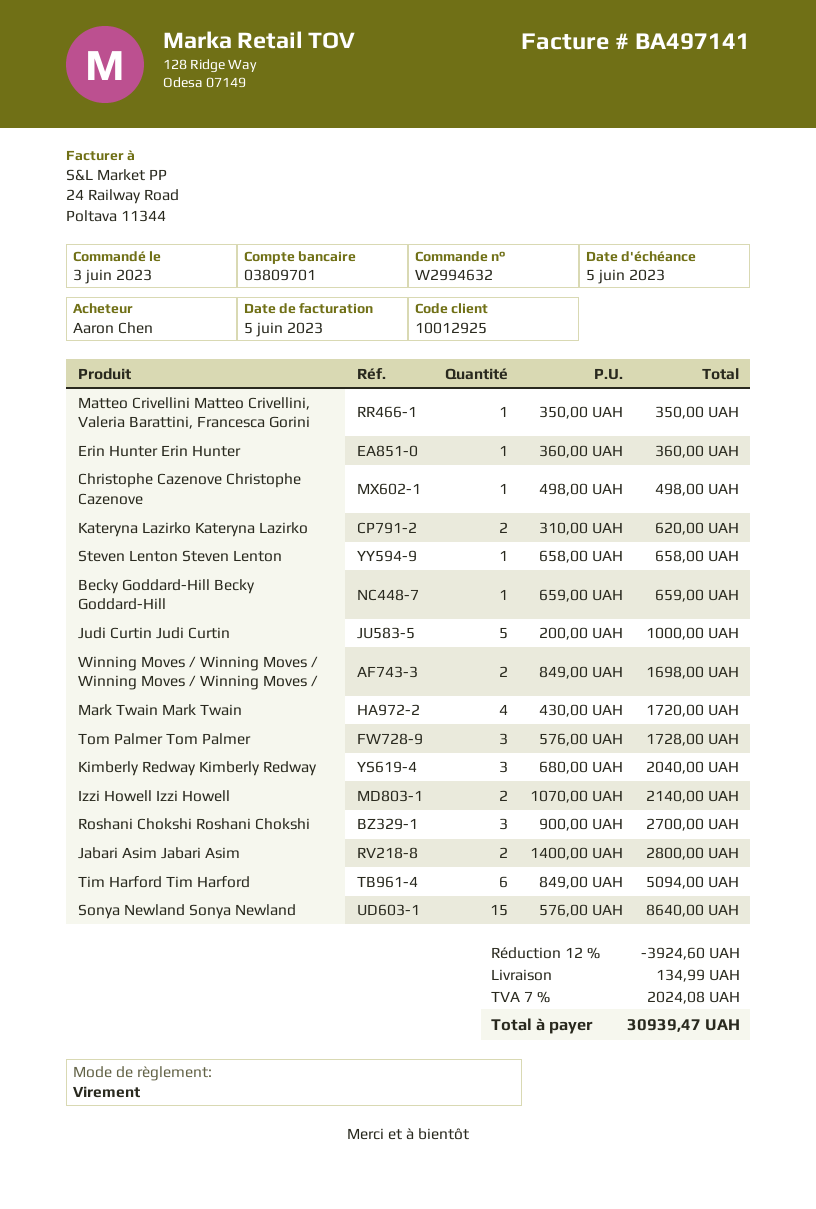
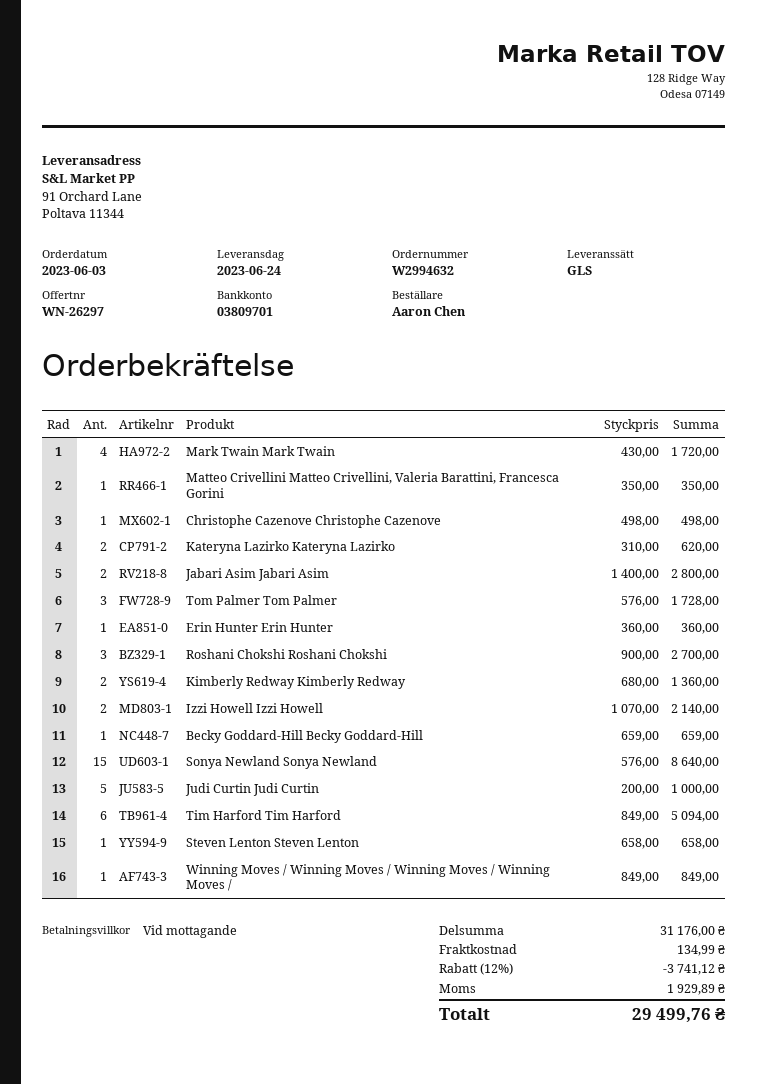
Winning Moves / Winning Moves / Winning Moves / Winning Moves /: 2 x 849.00 = 1698.00 -> 1 x 849.00 = 849.00
Kimberly Redway Kimberly Redway: 3 x 680.00 = 2040.00 -> 2 x 680.00 = 1360.00
discount: 12% = 3924.60 -> 12% = 3741.12
tax: 2024.08 -> 1929.89
total: 30939.47 -> 29499.76

